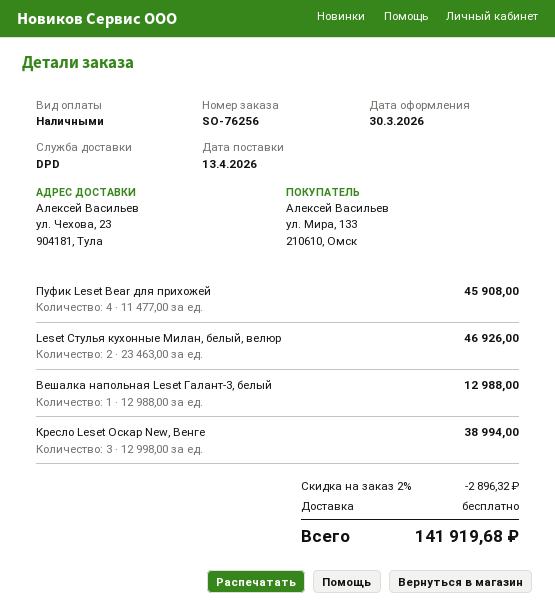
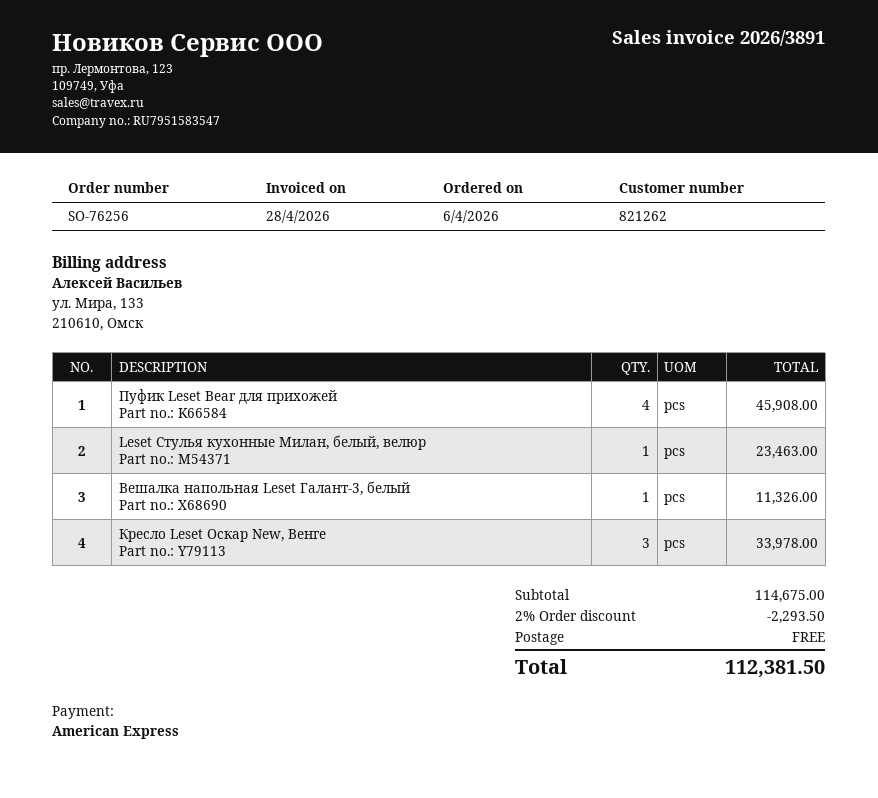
order date: 2026-03-30 -> 2026-04-06
payment method: cash -> American Express
Leset Стулья кухонные Милан, белый, велюр: 2 for 46926.00 -> 1 for 23463.00
Вешалка напольная Leset Галант-3, белый: 1 for 12988.00 -> 1 for 11326.00
Кресло Leset Оскар New, Венге: 3 for 38994.00 -> 3 for 33978.00
discount: 2% = 2896.32 -> 2% = 2293.50
total: 141919.68 -> 112381.50

